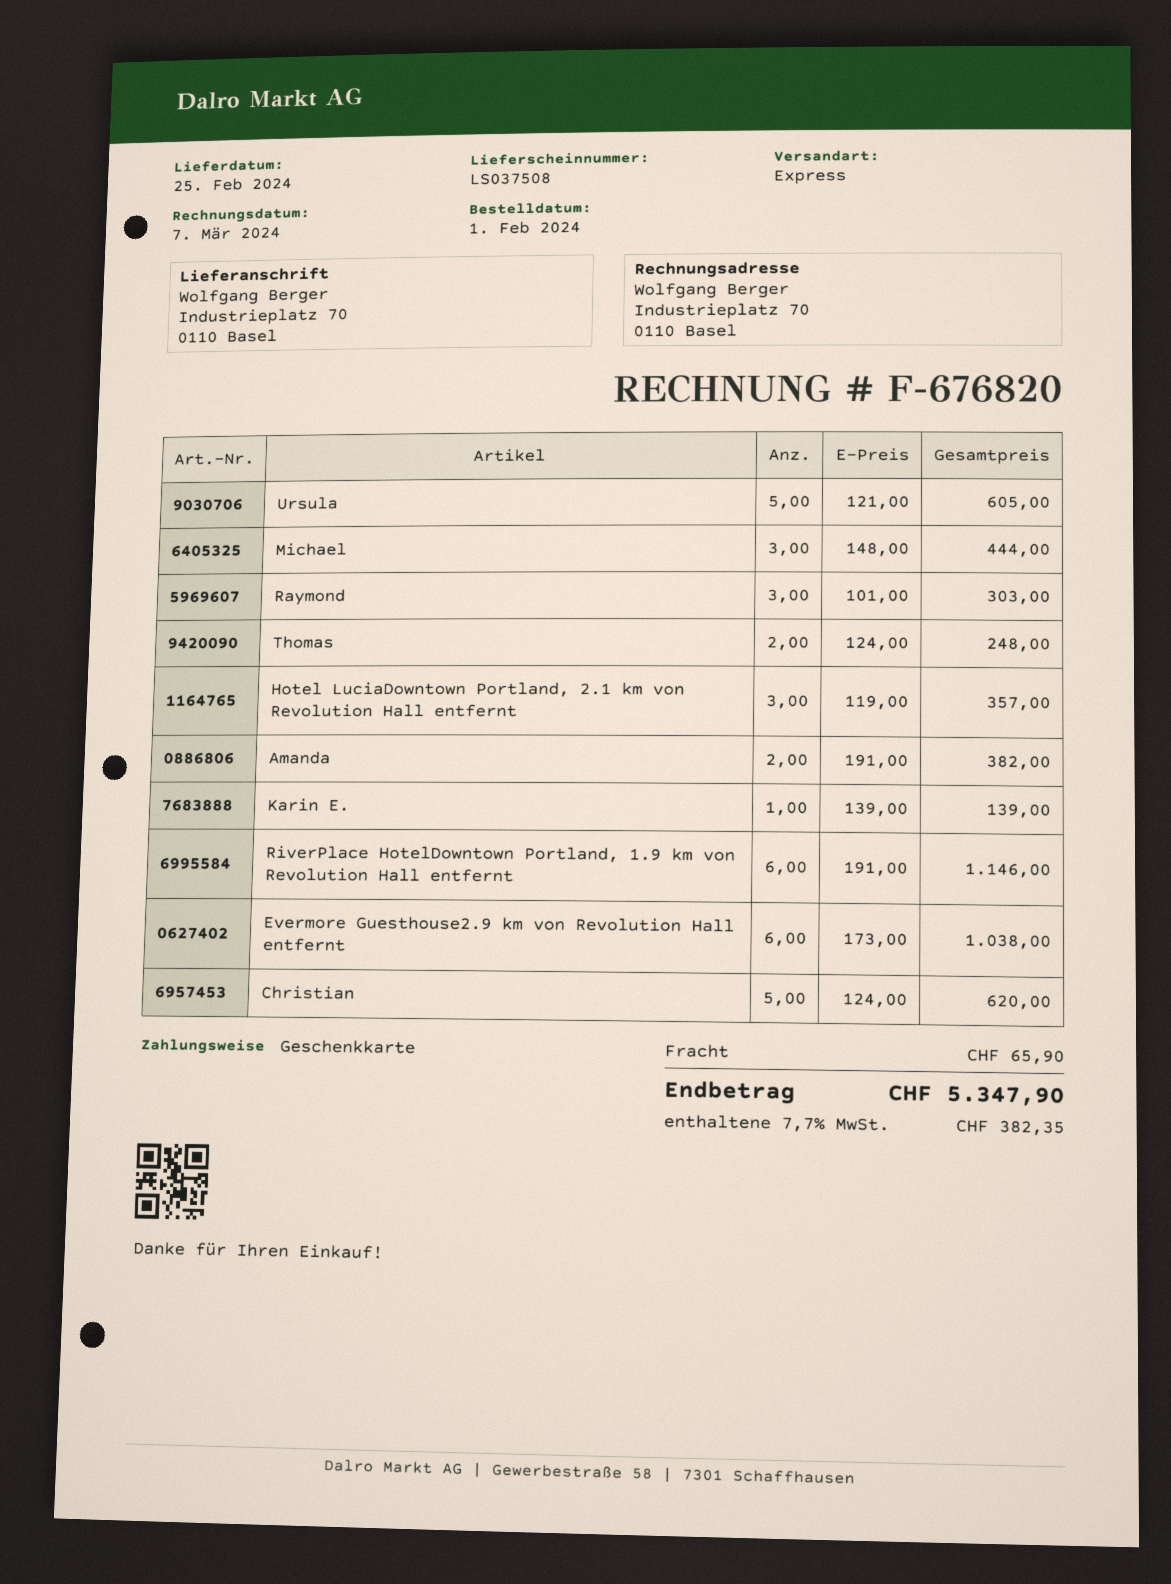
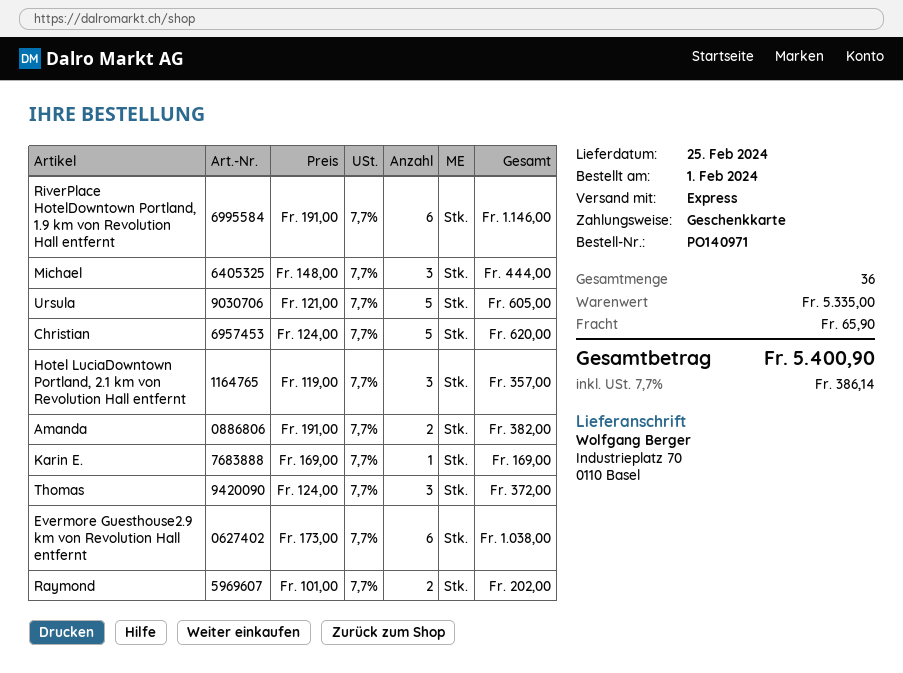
Raymond: 3 x 101.00 = 303.00 -> 2 x 101.00 = 202.00
Thomas: 2 x 124.00 = 248.00 -> 3 x 124.00 = 372.00
Karin E.: 1 x 139.00 = 139.00 -> 1 x 169.00 = 169.00
tax: 7.7% = 382.35 -> 7.7% = 386.14
total: 5347.90 -> 5400.90

